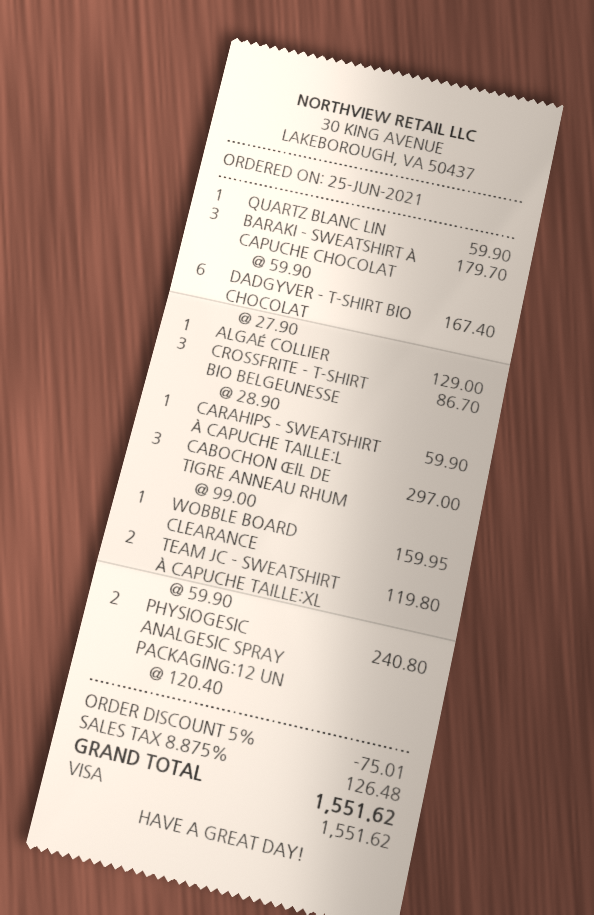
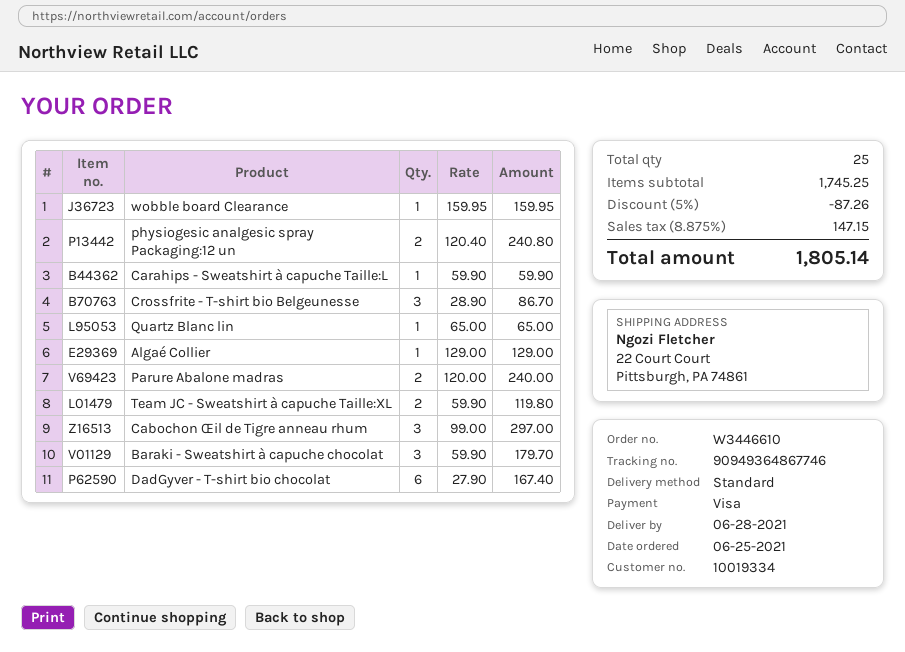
QUARTZ BLANC LIN: 1 x 59.90 = 59.90 -> 1 x 65.00 = 65.00
Parure Abalone madras: none -> 2 x 120.00 = 240.00
discount: 5% = 75.01 -> 5% = 87.26
tax: 8.875% = 126.48 -> 8.875% = 147.15
total: 1551.62 -> 1805.14

